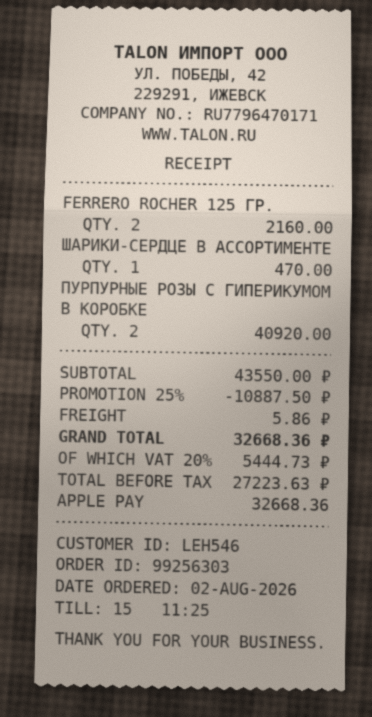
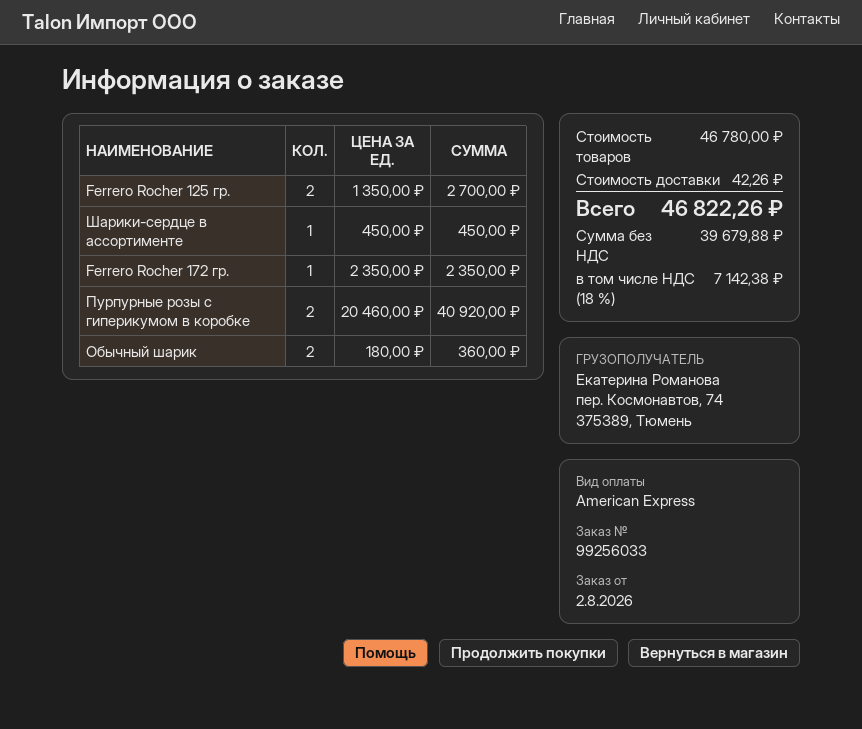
order number: 99256303 -> 99256033
payment method: Apple Pay -> American Express
FERRERO ROCHER 125 ГР.: 2 for 2160.00 -> 2 for 2700.00
ШАРИКИ-СЕРДЦЕ В АССОРТИМЕНТЕ: 1 for 470.00 -> 1 for 450.00
Ferrero Rocher 172 гр.: none -> 1 for 2350.00
Обычный шарик: none -> 2 for 360.00
subtotal: 43550.00 -> 46780.00
discount: 25% = 10887.50 -> none
shipping: 5.86 -> 42.26
net: 27223.63 -> 39679.88
tax: 20% = 5444.73 -> 18% = 7142.38
total: 32668.36 -> 46822.26

